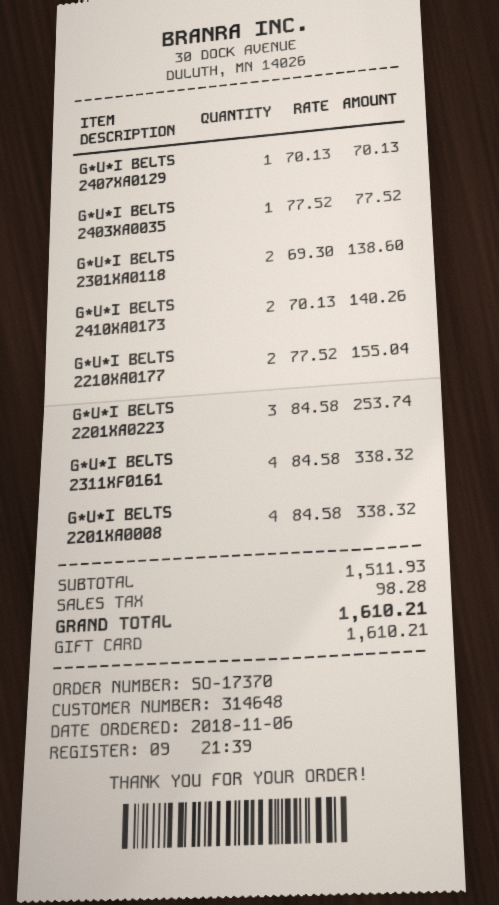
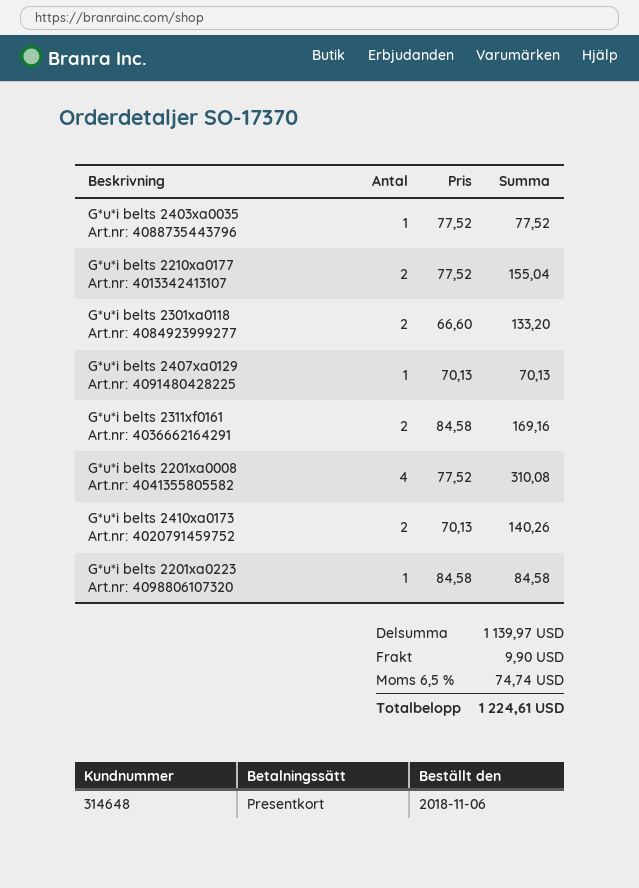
G*U*I BELTS 2301XA0118: 2 x 69.30 = 138.60 -> 2 x 66.60 = 133.20
G*U*I BELTS 2201XA0223: 3 x 84.58 = 253.74 -> 1 x 84.58 = 84.58
G*U*I BELTS 2311XF0161: 4 x 84.58 = 338.32 -> 2 x 84.58 = 169.16
G*U*I BELTS 2201XA0008: 4 x 84.58 = 338.32 -> 4 x 77.52 = 310.08
subtotal: 1511.93 -> 1139.97
shipping: none -> 9.90
tax: 98.28 -> 74.74
total: 1610.21 -> 1224.61

